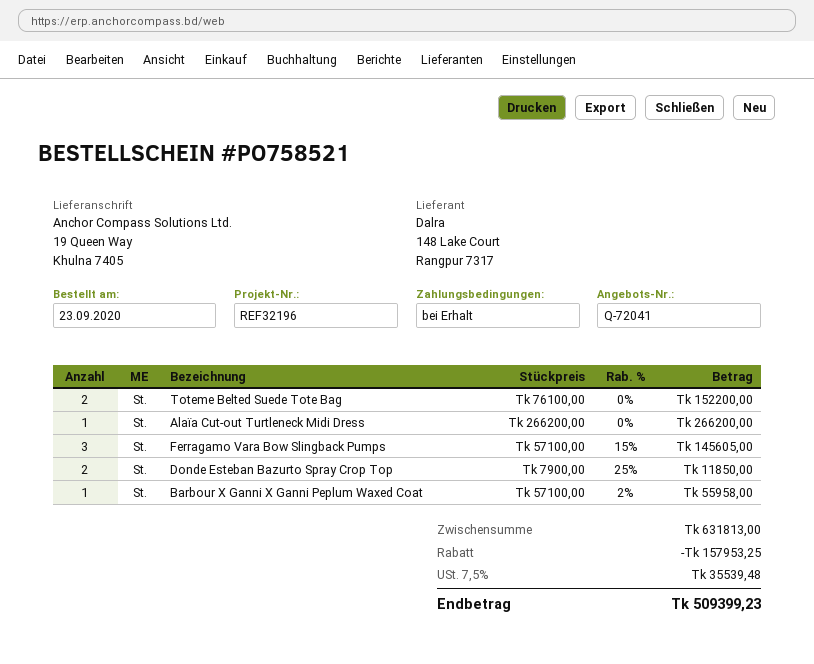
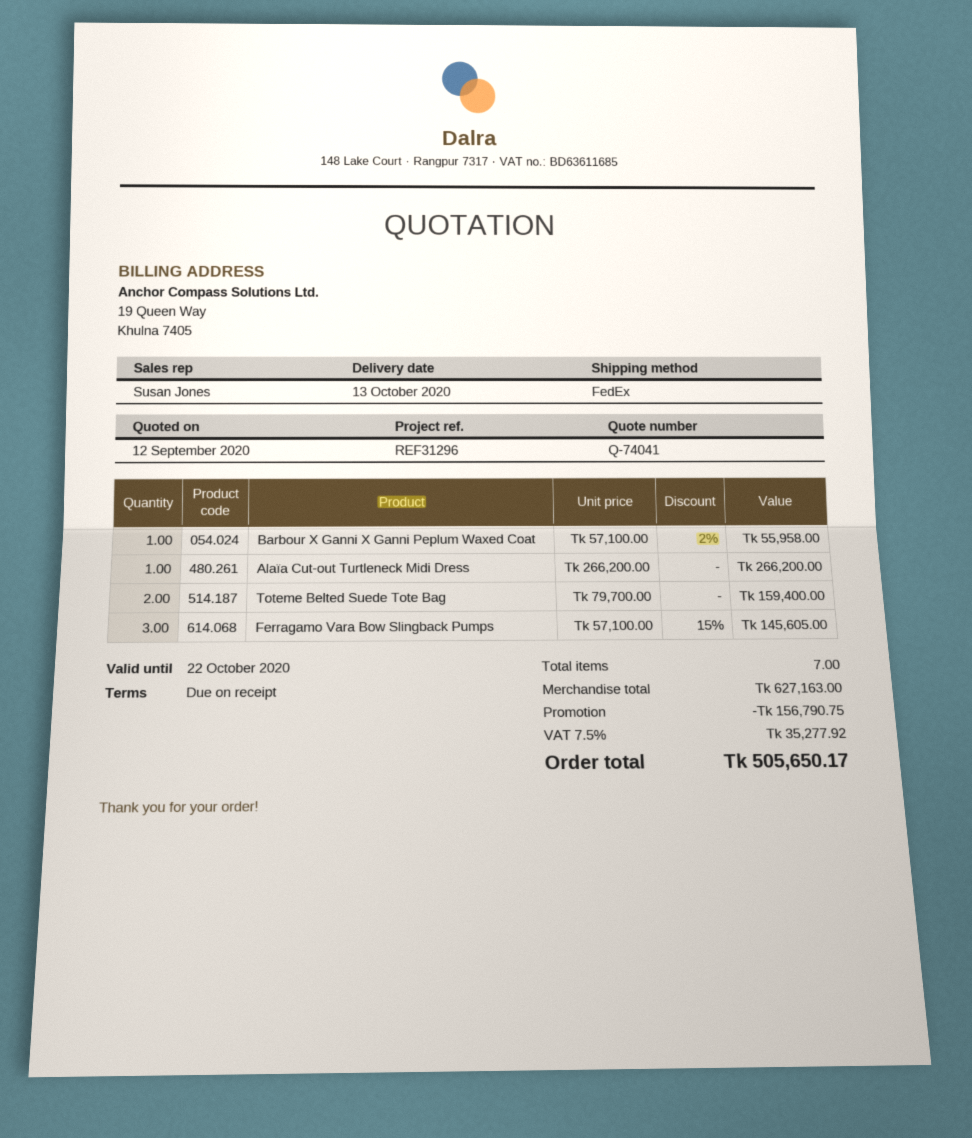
quote number: Q-72041 -> Q-74041
reference: REF32196 -> REF31296
Toteme Belted Suede Tote Bag: 2 x 76100.00 = 152200.00 -> 2 x 79700.00 = 159400.00
Donde Esteban Bazurto Spray Crop Top: 2 x 7900.00 - 25% = 11850.00 -> none
subtotal: 631813.00 -> 627163.00
discount: 157953.25 -> 156790.75
tax: 7.5% = 35539.48 -> 7.5% = 35277.92
total: 509399.23 -> 505650.17

